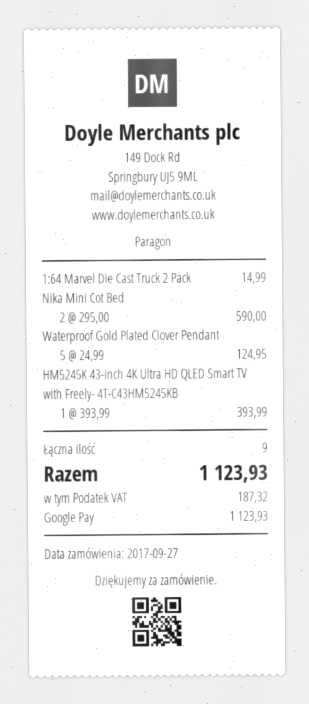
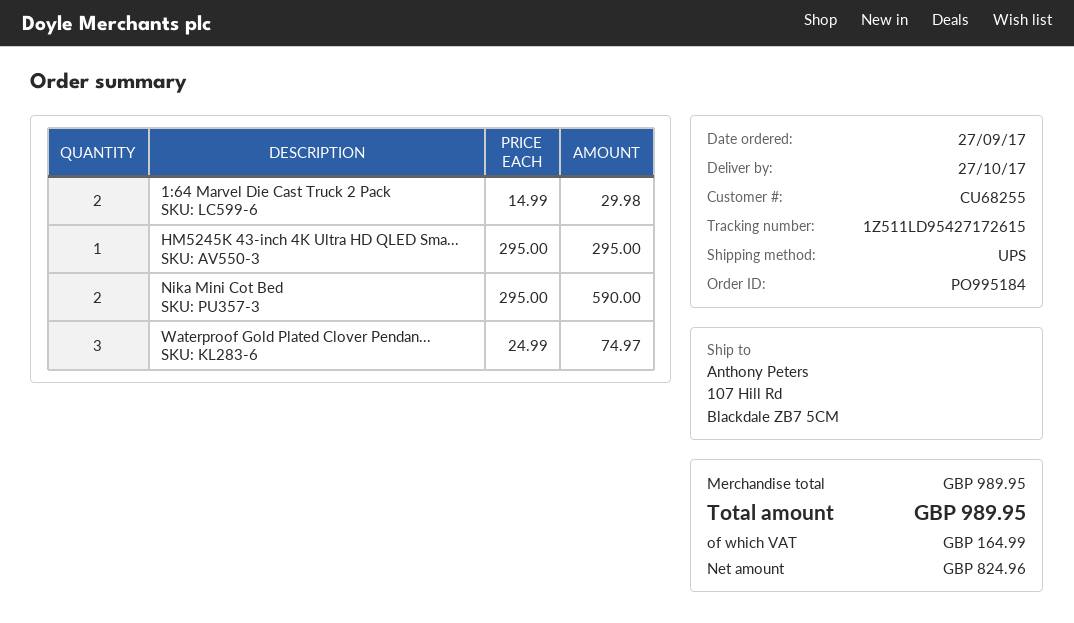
1:64 Marvel Die Cast Truck 2 Pack: 1 x 14.99 = 14.99 -> 2 x 14.99 = 29.98
Waterproof Gold Plated Clover Pendant: 5 x 24.99 = 124.95 -> 3 x 24.99 = 74.97
HM5245K 43-inch 4K Ultra HD QLED Smart TV with Freely- 4T-C43HM5245KB: 1 x 393.99 = 393.99 -> 1 x 295.00 = 295.00
tax: 187.32 -> 164.99
total: 1123.93 -> 989.95

